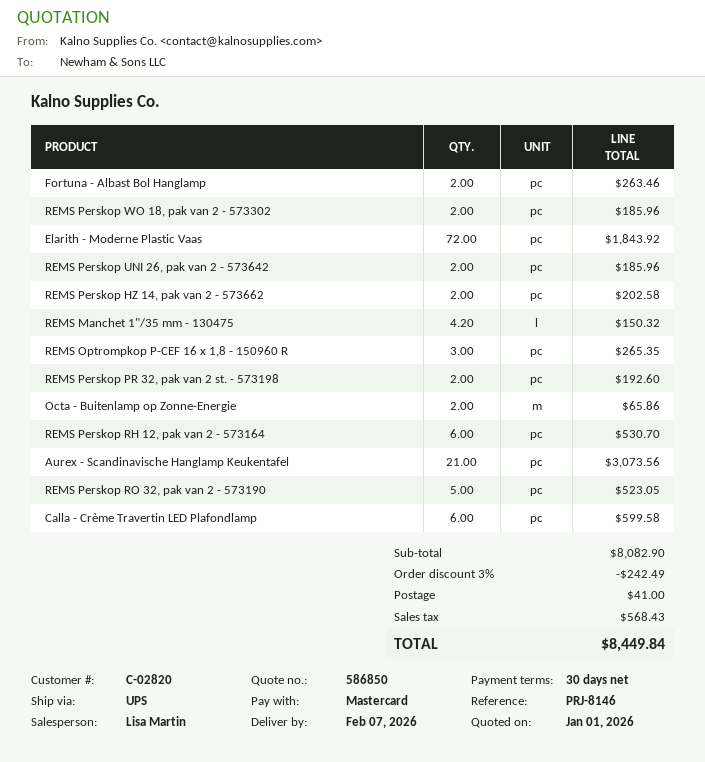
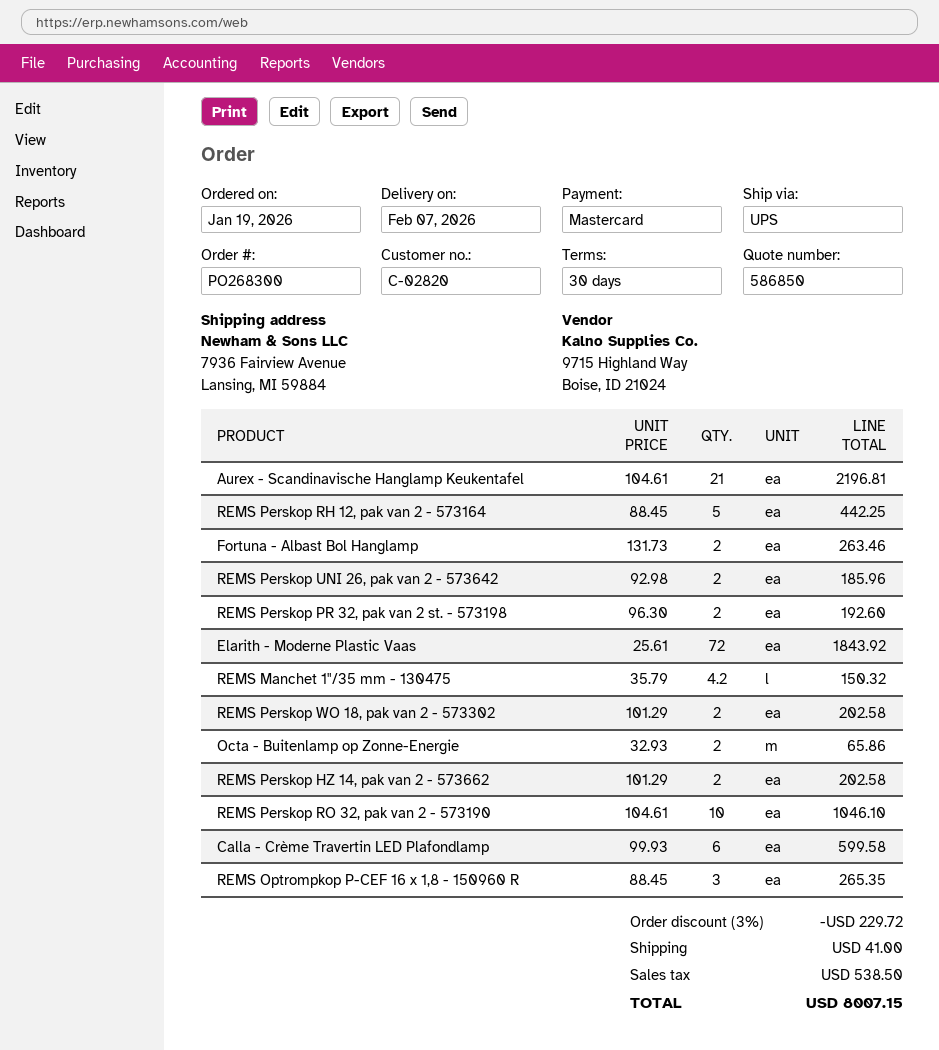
REMS Perskop WO 18, pak van 2 - 573302: 2 for 185.96 -> 2 for 202.58
REMS Perskop RH 12, pak van 2 - 573164: 6 for 530.70 -> 5 for 442.25
Aurex - Scandinavische Hanglamp Keukentafel: 21 for 3073.56 -> 21 for 2196.81
REMS Perskop RO 32, pak van 2 - 573190: 5 for 523.05 -> 10 for 1046.10
discount: 3% = 242.49 -> 3% = 229.72
tax: 568.43 -> 538.50
total: 8449.84 -> 8007.15

